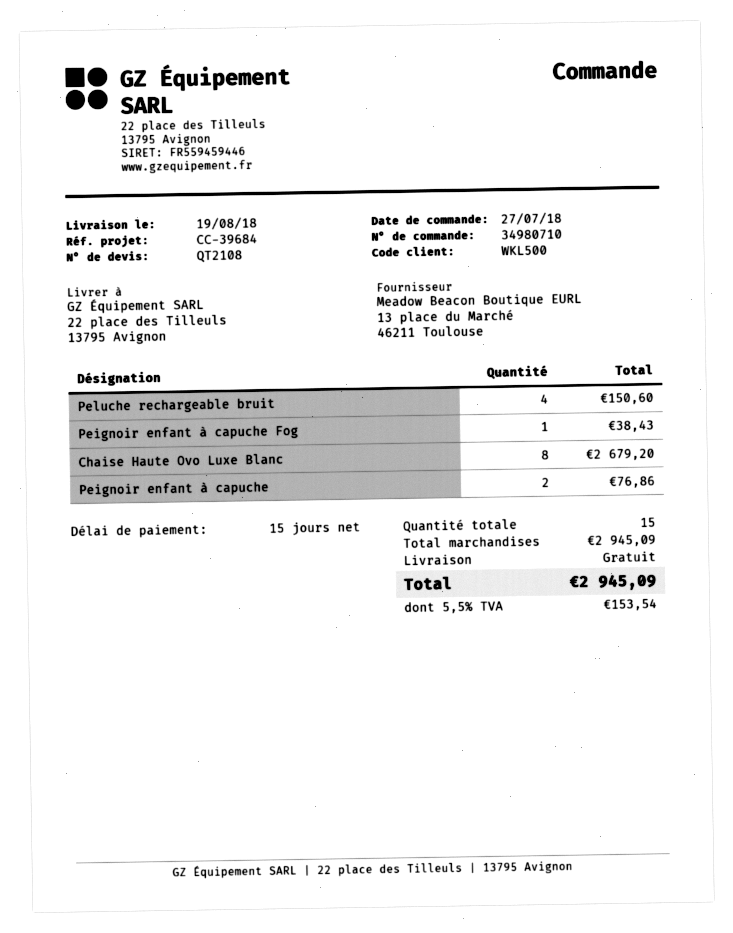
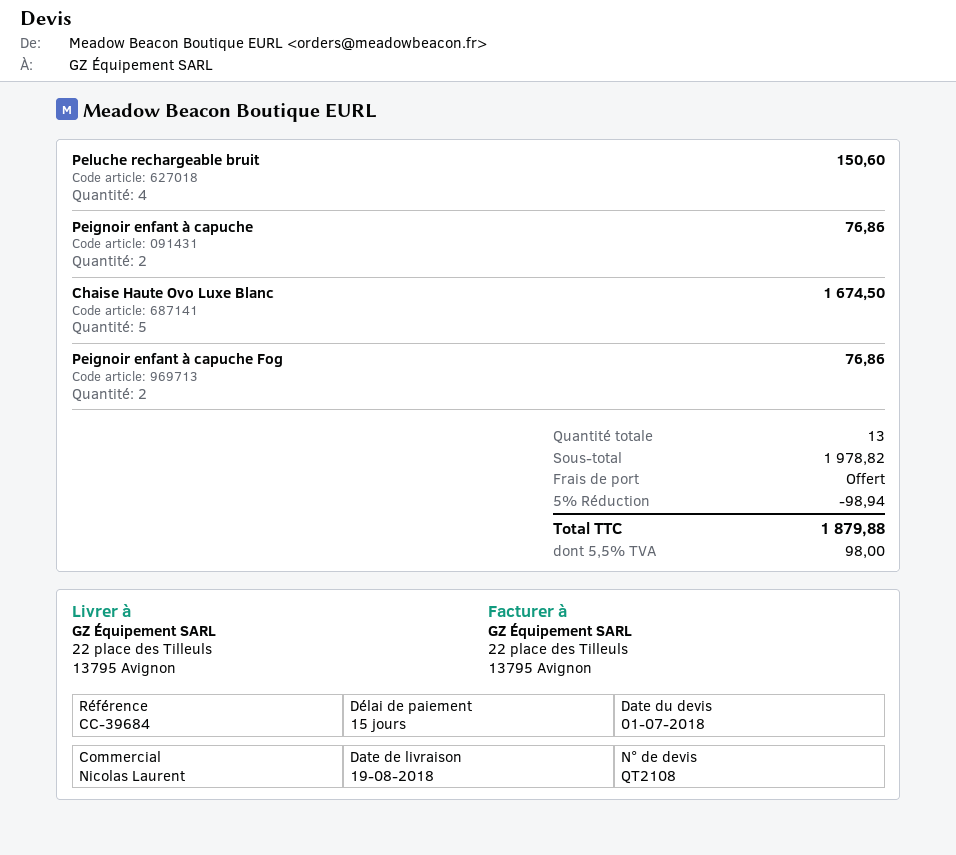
Peignoir enfant à capuche Fog: 1 for 38.43 -> 2 for 76.86
Chaise Haute Ovo Luxe Blanc: 8 for 2679.20 -> 5 for 1674.50
total quantity: 15 -> 13
subtotal: 2945.09 -> 1978.82
discount: none -> 5% = 98.94
tax: 5.5% = 153.54 -> 5.5% = 98.00
total: 2945.09 -> 1879.88

